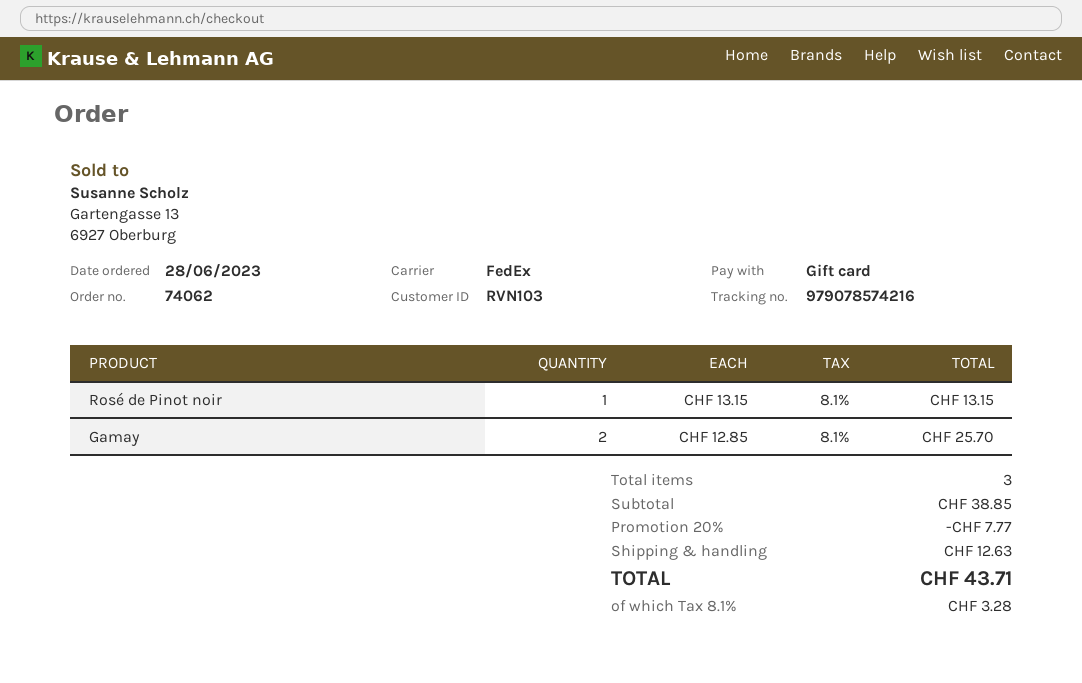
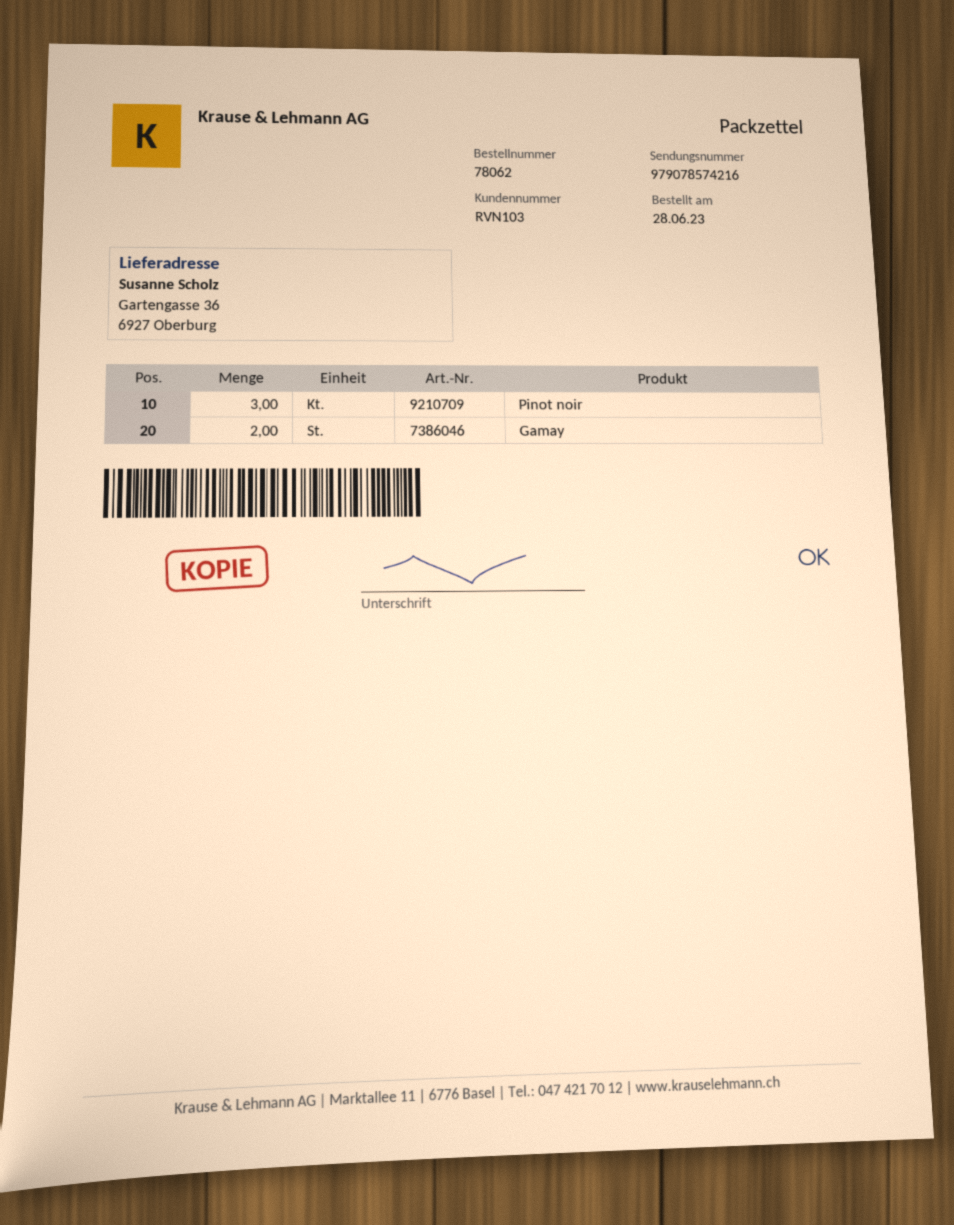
order number: 74062 -> 78062
Rosé de Pinot noir: 1 -> none
Pinot noir: none -> 3

